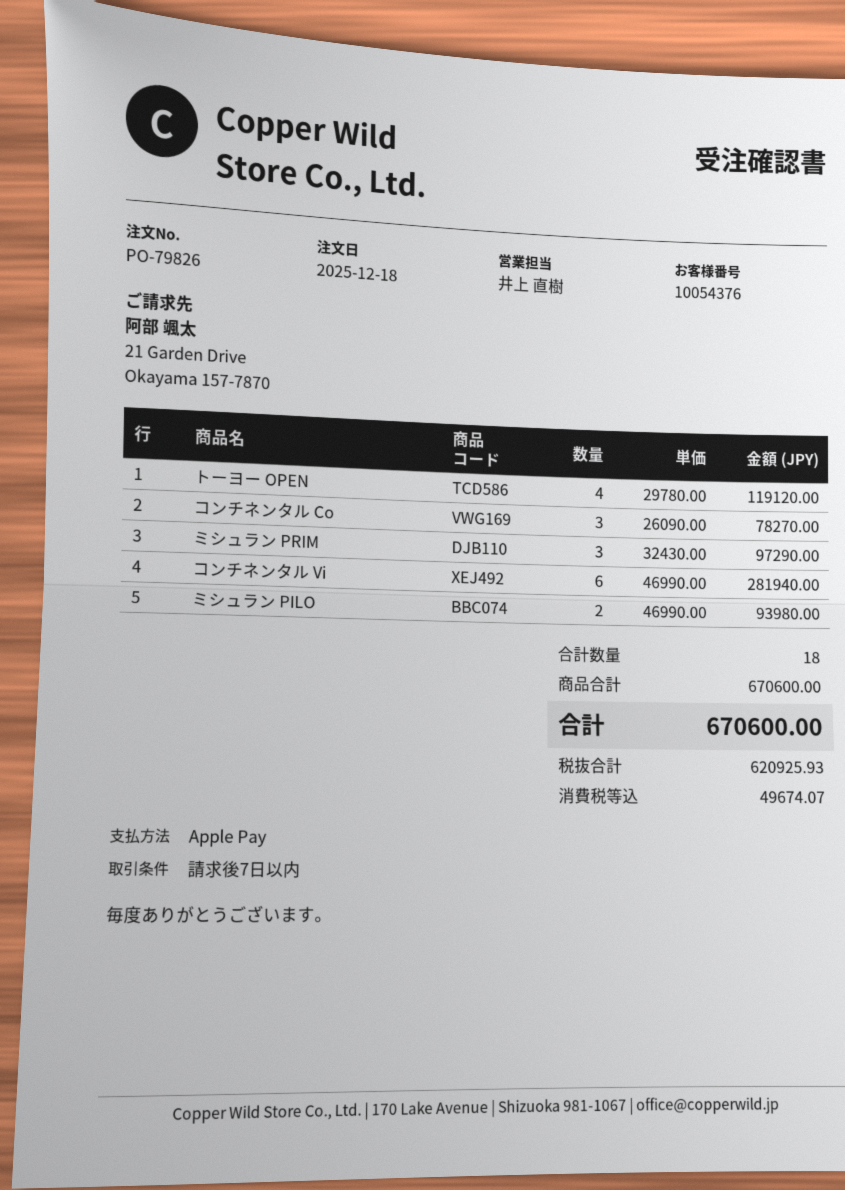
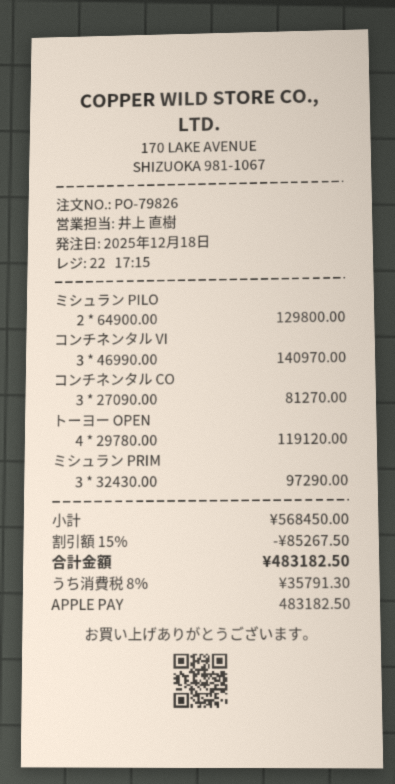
コンチネンタル Co: 3 x 26090.00 = 78270.00 -> 3 x 27090.00 = 81270.00
コンチネンタル Vi: 6 x 46990.00 = 281940.00 -> 3 x 46990.00 = 140970.00
ミシュラン PILO: 2 x 46990.00 = 93980.00 -> 2 x 64900.00 = 129800.00
subtotal: 670600.00 -> 568450.00
discount: none -> 15% = 85267.50
tax: 49674.07 -> 35791.30
total: 670600.00 -> 483182.50

